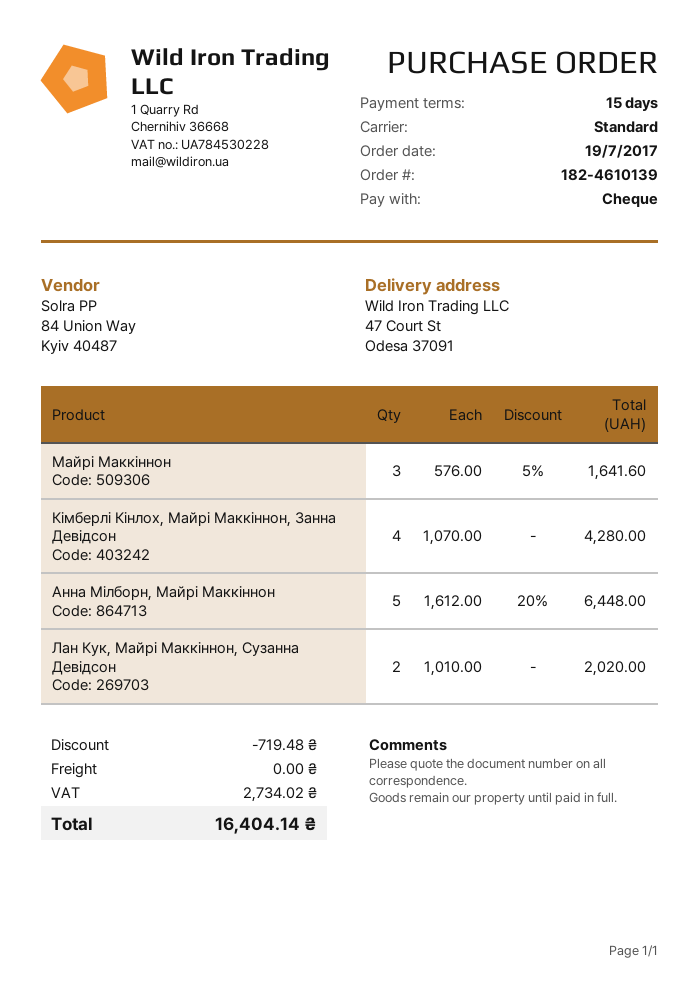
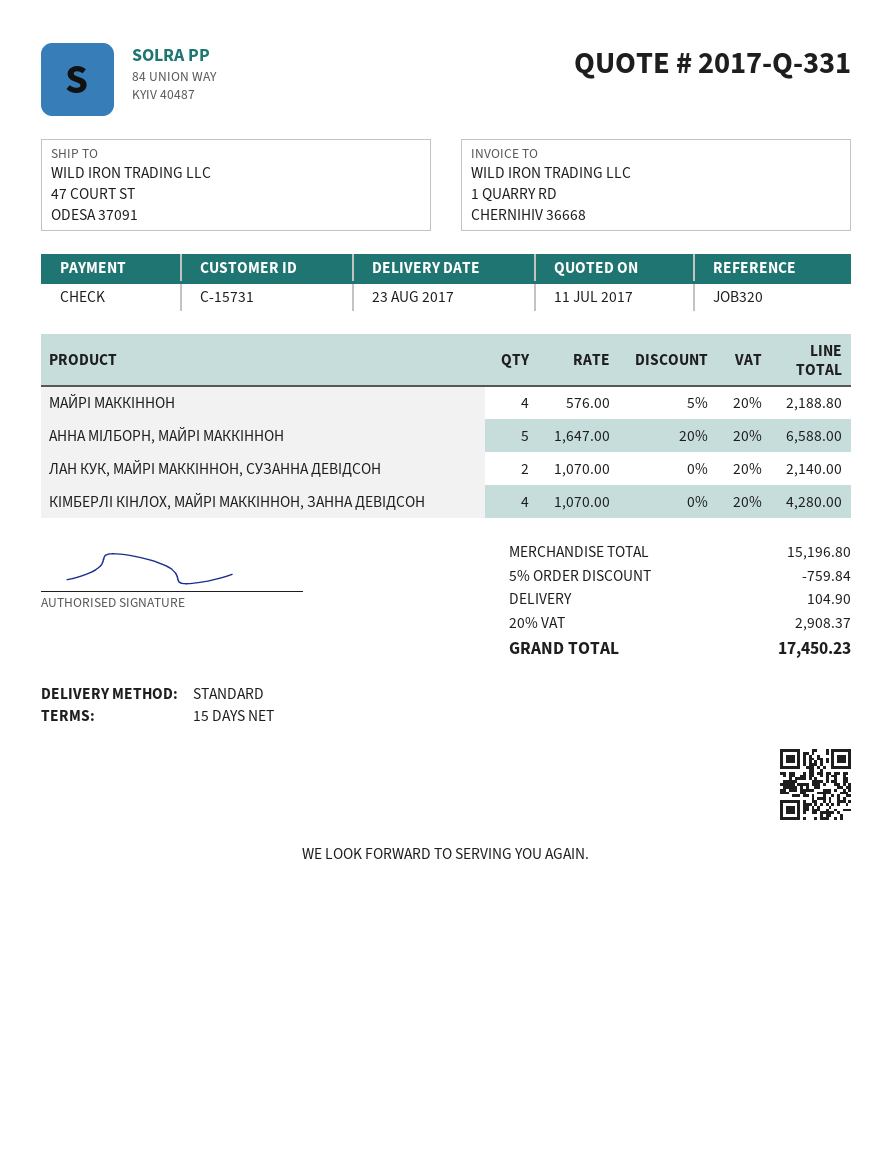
Майрі Маккіннон: 3 x 576.00 - 5% = 1641.60 -> 4 x 576.00 - 5% = 2188.80
Анна Мілборн, Майрі Маккіннон: 5 x 1612.00 - 20% = 6448.00 -> 5 x 1647.00 - 20% = 6588.00
Лан Кук, Майрі Маккіннон, Сузанна Девідсон: 2 x 1010.00 = 2020.00 -> 2 x 1070.00 = 2140.00
discount: 719.48 -> 759.84
shipping: 0.00 -> 104.90
tax: 2734.02 -> 2908.37
total: 16404.14 -> 17450.23

